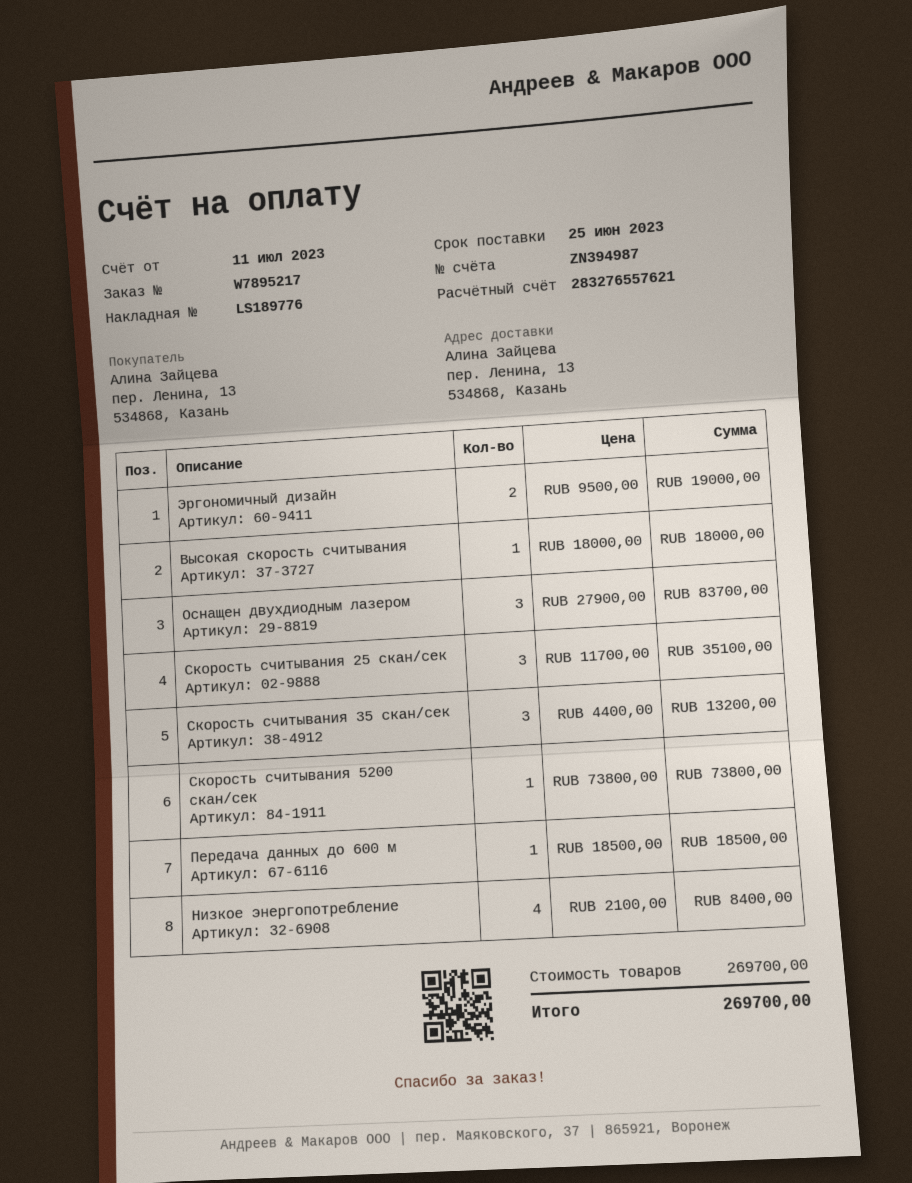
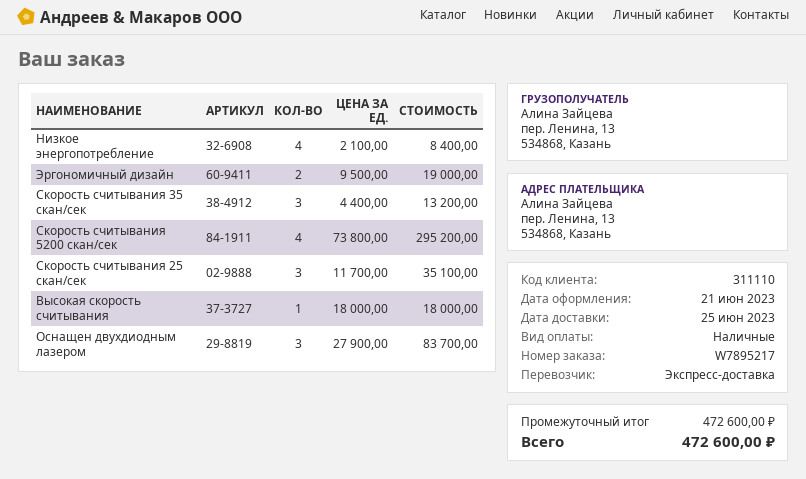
Скорость считывания 5200 скан/сек: 1 x 73800.00 = 73800.00 -> 4 x 73800.00 = 295200.00
Передача данных до 600 м: 1 x 18500.00 = 18500.00 -> none
subtotal: 269700.00 -> 472600.00
total: 269700.00 -> 472600.00

